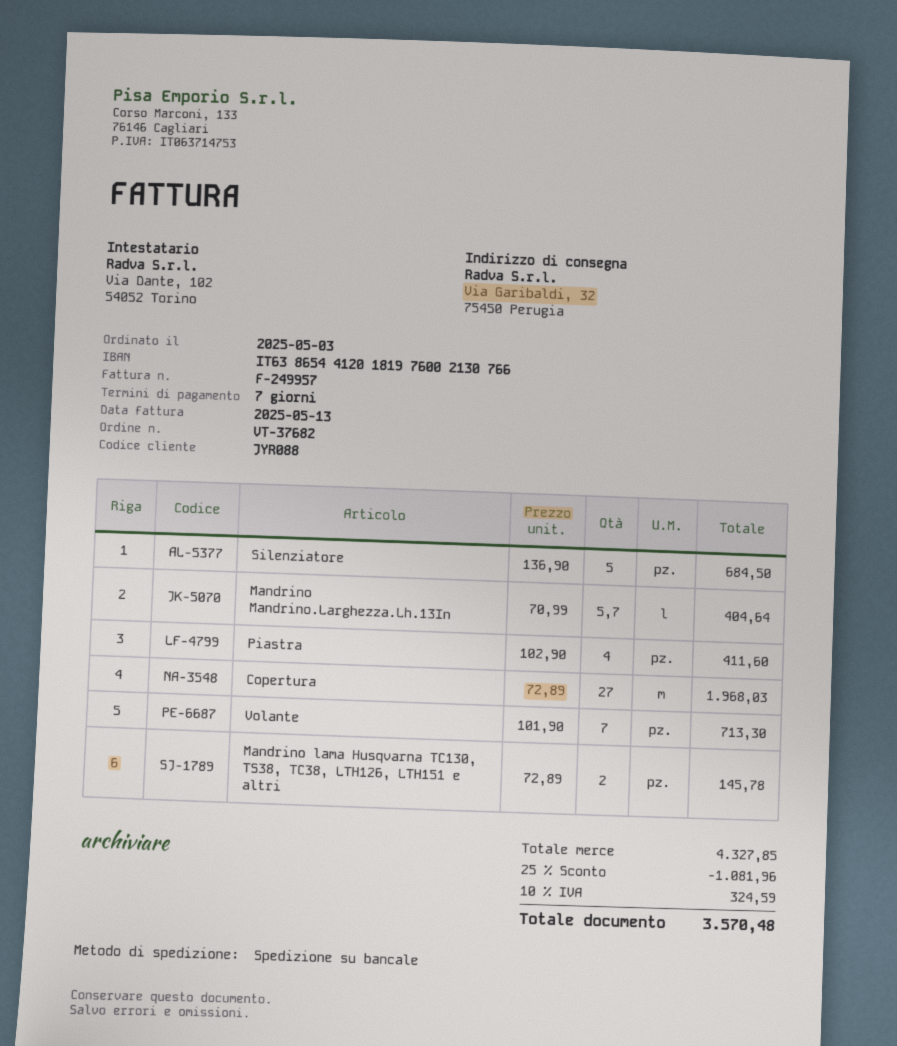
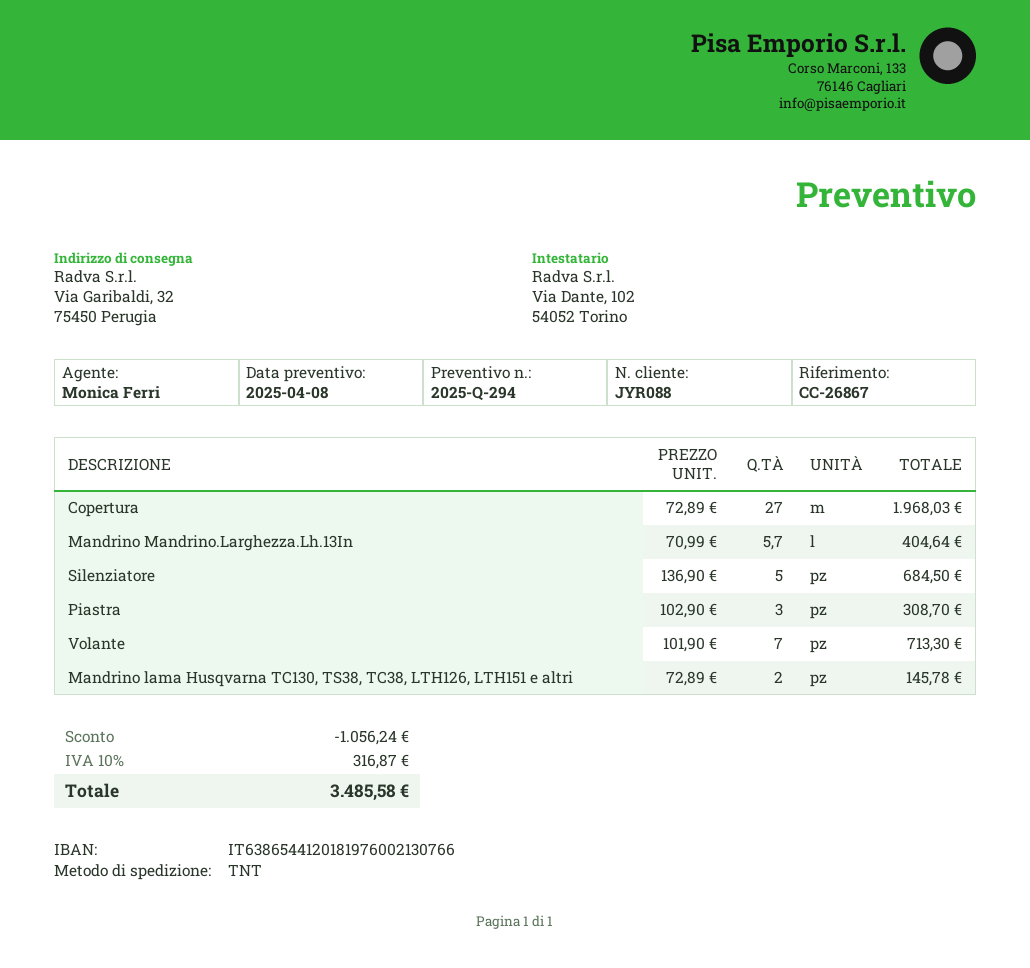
shipping method: pallet freight -> TNT
Piastra: 4 x 102.90 = 411.60 -> 3 x 102.90 = 308.70
discount: 1081.96 -> 1056.24
tax: 10% = 324.59 -> 10% = 316.87
total: 3570.48 -> 3485.58

